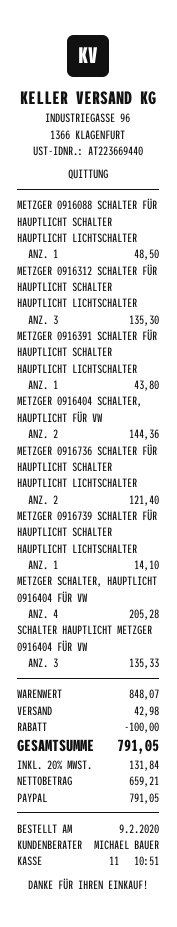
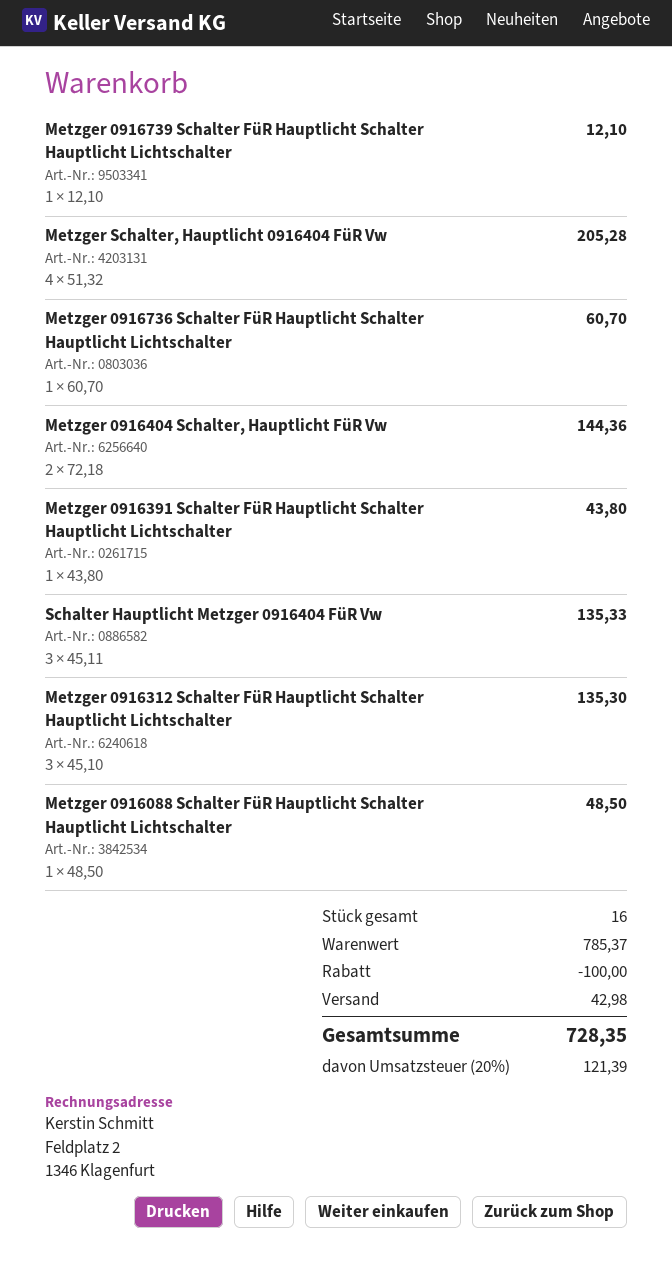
METZGER 0916736 SCHALTER FÜR HAUPTLICHT SCHALTER HAUPTLICHT LICHTSCHALTER: 2 for 121.40 -> 1 for 60.70
METZGER 0916739 SCHALTER FÜR HAUPTLICHT SCHALTER HAUPTLICHT LICHTSCHALTER: 1 for 14.10 -> 1 for 12.10
subtotal: 848.07 -> 785.37
tax: 20% = 131.84 -> 20% = 121.39
total: 791.05 -> 728.35

